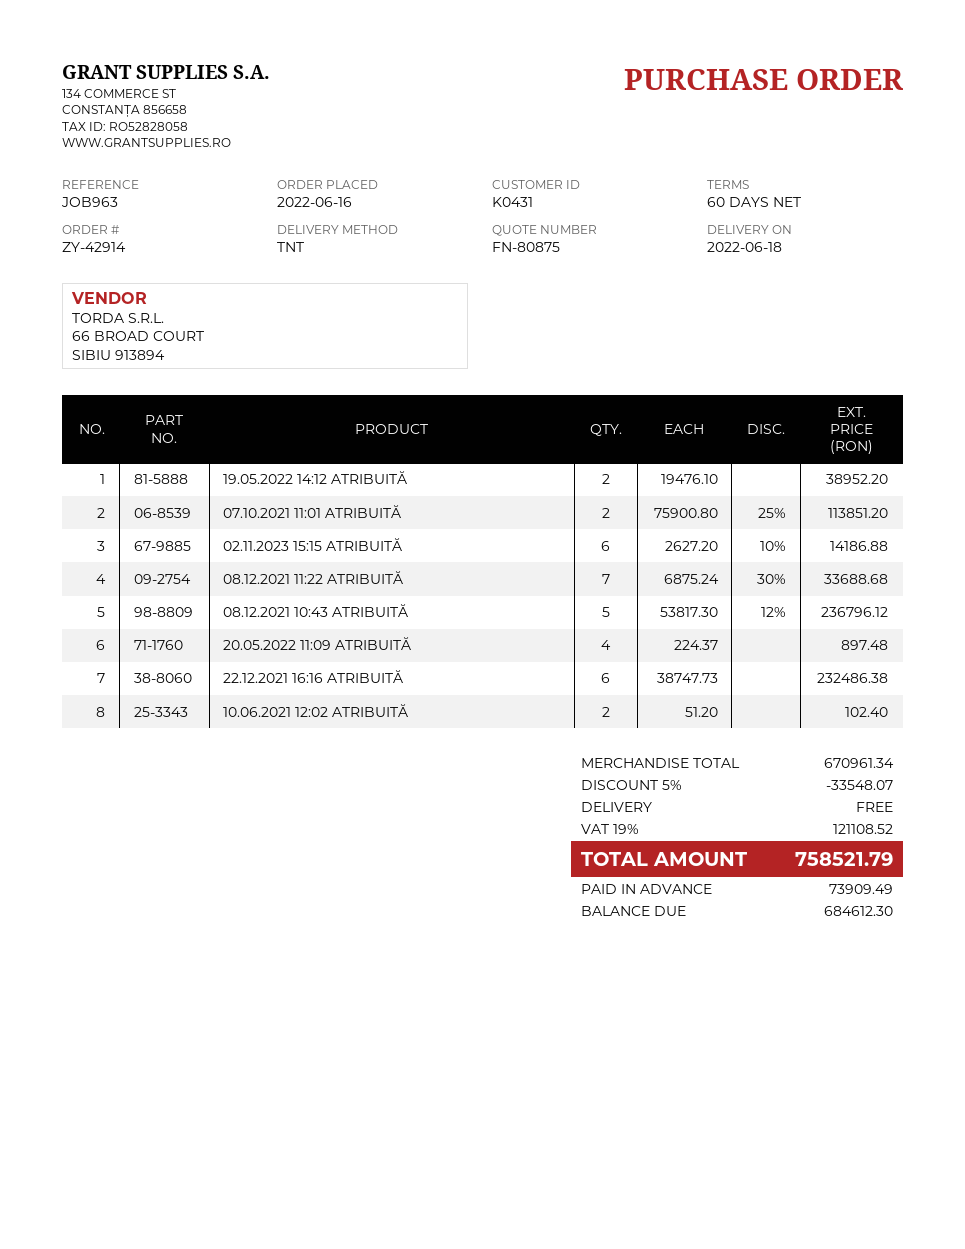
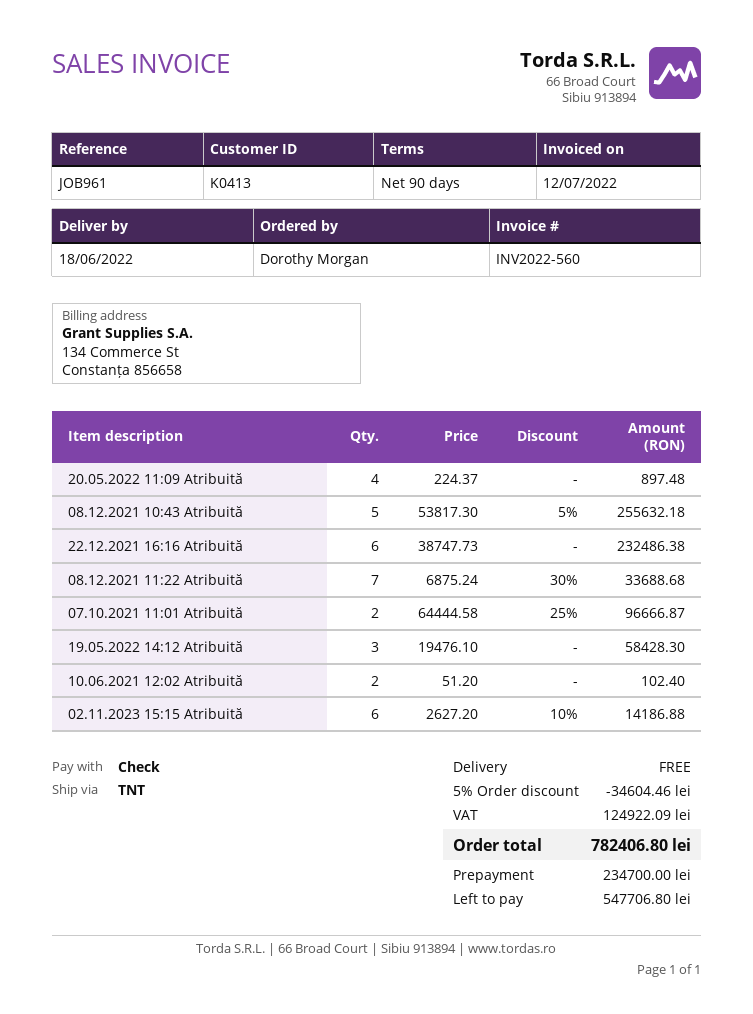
payment terms: 60 days -> 90 days
customer number: K0431 -> K0413
reference: JOB963 -> JOB961
19.05.2022 14:12 ATRIBUITĂ: 2 x 19476.10 = 38952.20 -> 3 x 19476.10 = 58428.30
07.10.2021 11:01 ATRIBUITĂ: 2 x 75900.80 - 25% = 113851.20 -> 2 x 64444.58 - 25% = 96666.87
08.12.2021 10:43 ATRIBUITĂ: 5 x 53817.30 - 12% = 236796.12 -> 5 x 53817.30 - 5% = 255632.18
discount: 5% = 33548.07 -> 5% = 34604.46
tax: 121108.52 -> 124922.09
total: 758521.79 -> 782406.80
deposit: 73909.49 -> 234700.00
balance: 684612.30 -> 547706.80

